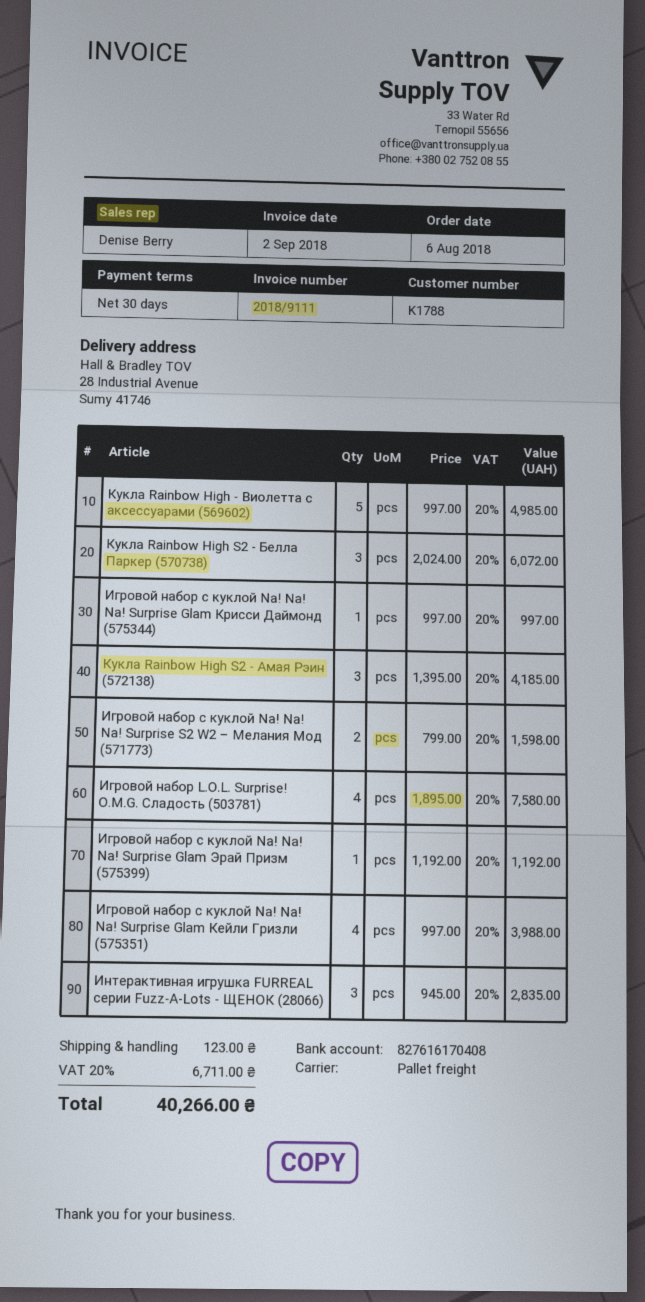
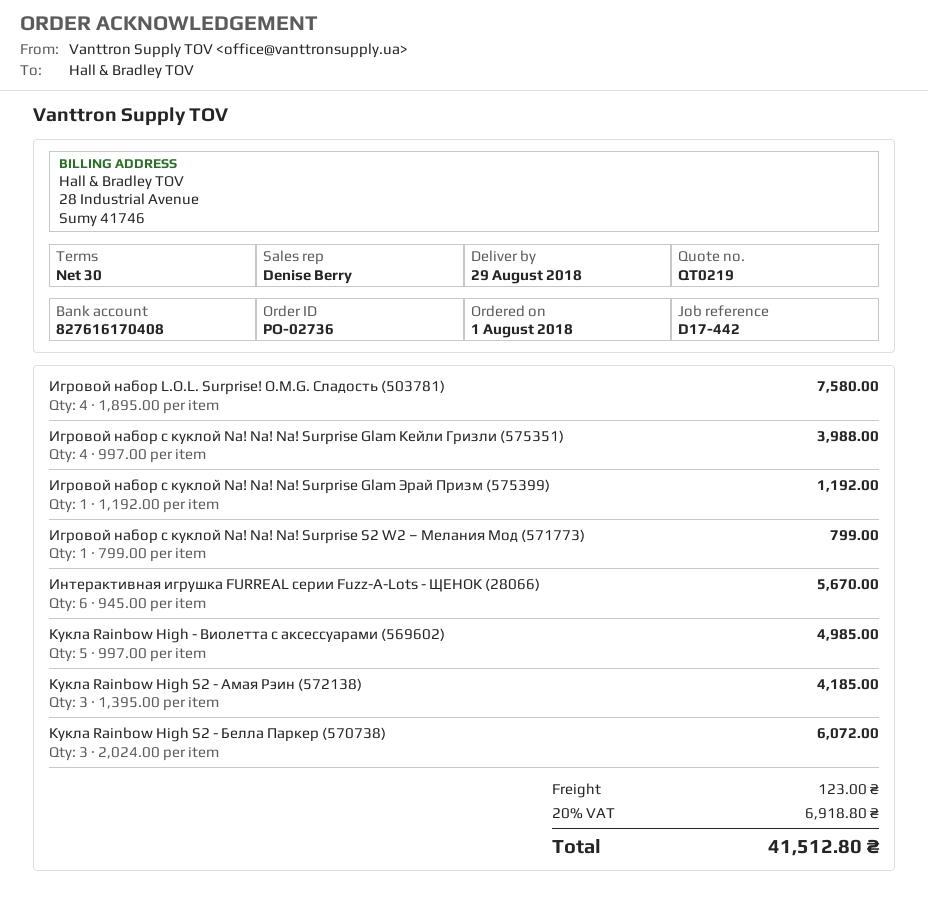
order date: 2018-08-06 -> 2018-08-01
Игровой набор с куклой Na! Na! Na! Surprise Glam Крисси Даймонд (575344): 1 x 997.00 = 997.00 -> none
Игровой набор с куклой Na! Na! Na! Surprise S2 W2 – Мелания Мод (571773): 2 x 799.00 = 1598.00 -> 1 x 799.00 = 799.00
Интерактивная игрушка FURREAL серии Fuzz-A-Lots - ЩЕНОК (28066): 3 x 945.00 = 2835.00 -> 6 x 945.00 = 5670.00
tax: 20% = 6711.00 -> 20% = 6918.80
total: 40266.00 -> 41512.80

